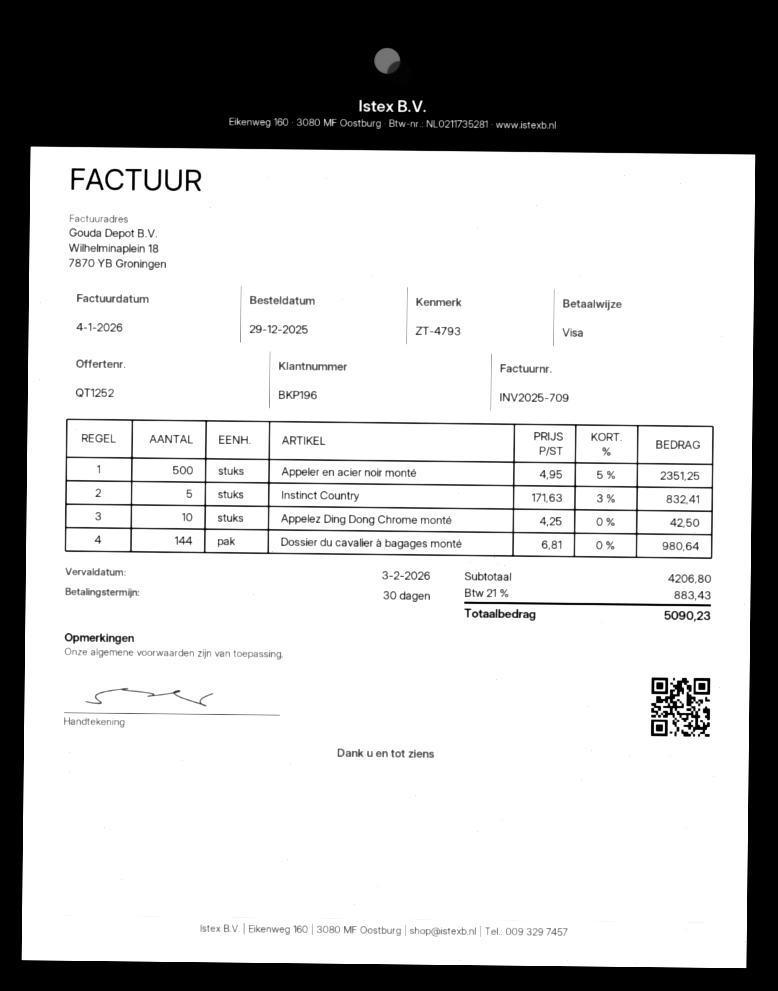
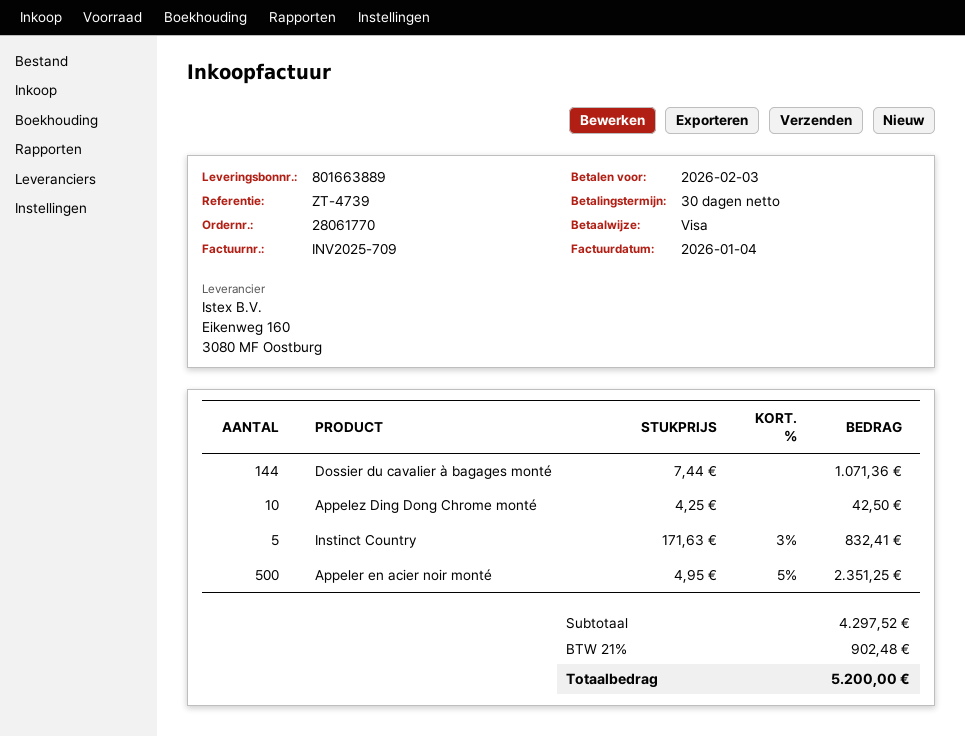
reference: ZT-4793 -> ZT-4739
Dossier du cavalier à bagages monté: 144 x 6.81 = 980.64 -> 144 x 7.44 = 1071.36
subtotal: 4206.80 -> 4297.52
tax: 21% = 883.43 -> 21% = 902.48
total: 5090.23 -> 5200.00

